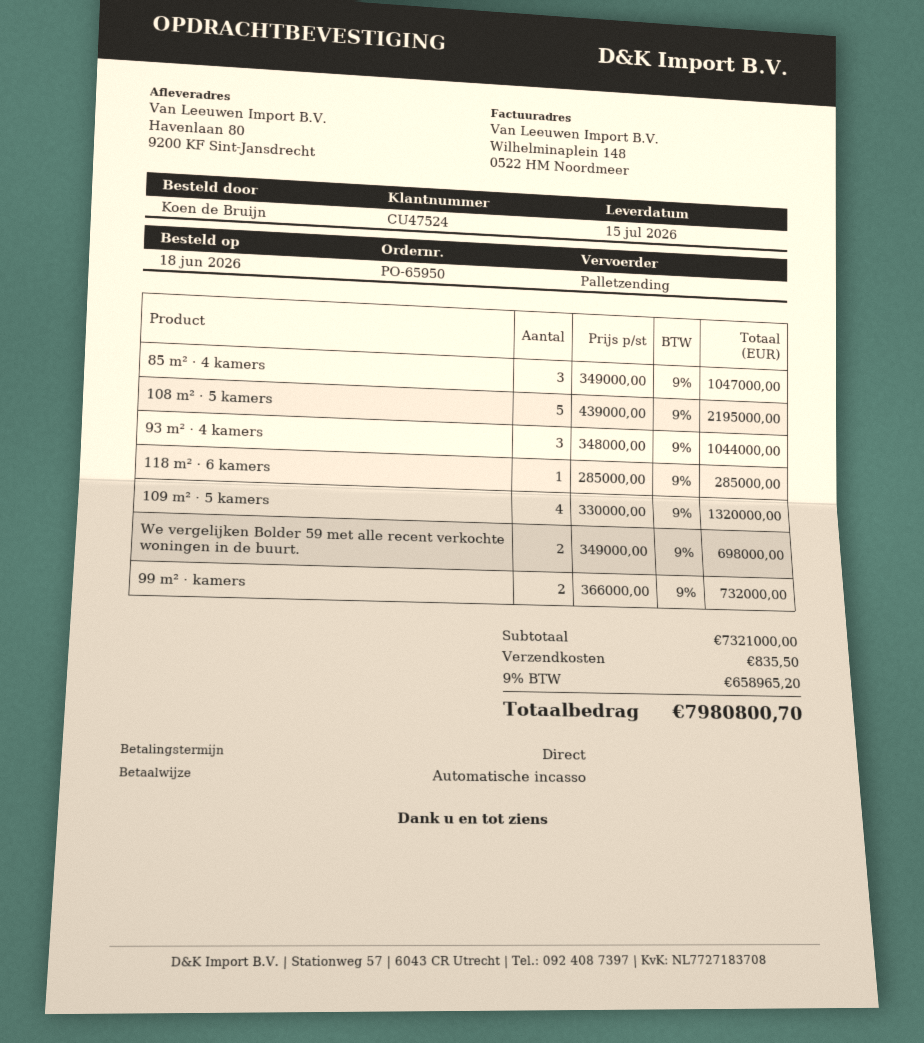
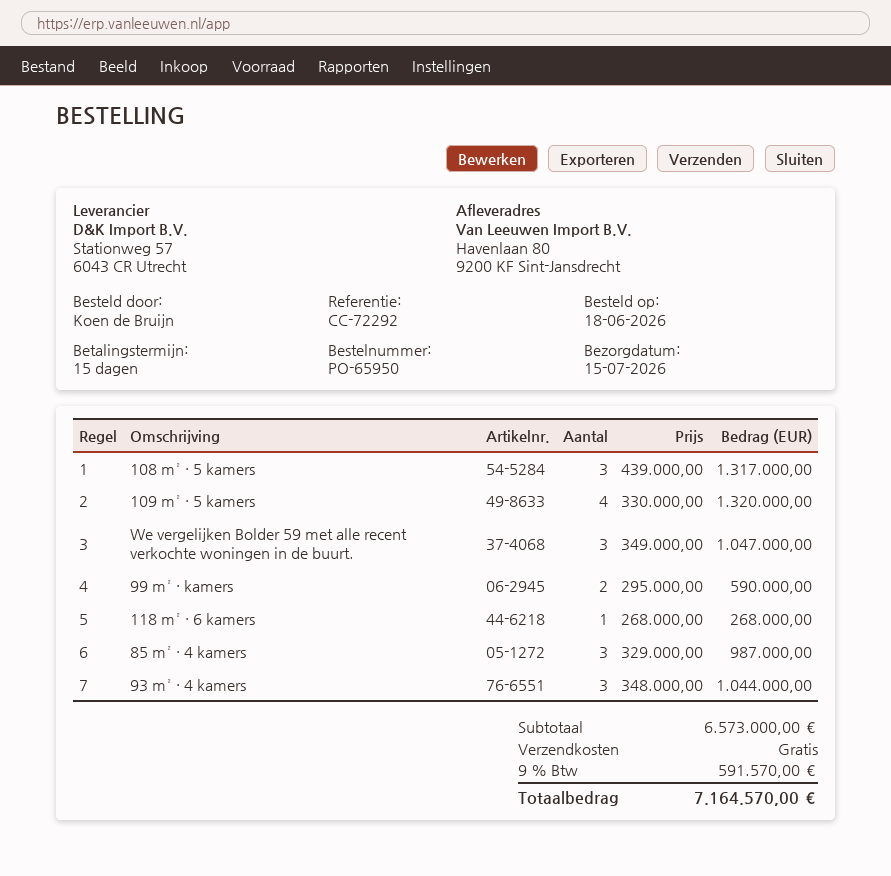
payment terms: on receipt -> 15 days
85 m² · 4 kamers: 3 x 349000.00 = 1047000.00 -> 3 x 329000.00 = 987000.00
108 m² · 5 kamers: 5 x 439000.00 = 2195000.00 -> 3 x 439000.00 = 1317000.00
118 m² · 6 kamers: 1 x 285000.00 = 285000.00 -> 1 x 268000.00 = 268000.00
We vergelijken Bolder 59 met alle recent verkochte woningen in de buurt.: 2 x 349000.00 = 698000.00 -> 3 x 349000.00 = 1047000.00
99 m² · kamers: 2 x 366000.00 = 732000.00 -> 2 x 295000.00 = 590000.00
subtotal: 7321000.00 -> 6573000.00
shipping: 835.50 -> 0.00
tax: 9% = 658965.20 -> 9% = 591570.00
total: 7980800.70 -> 7164570.00

